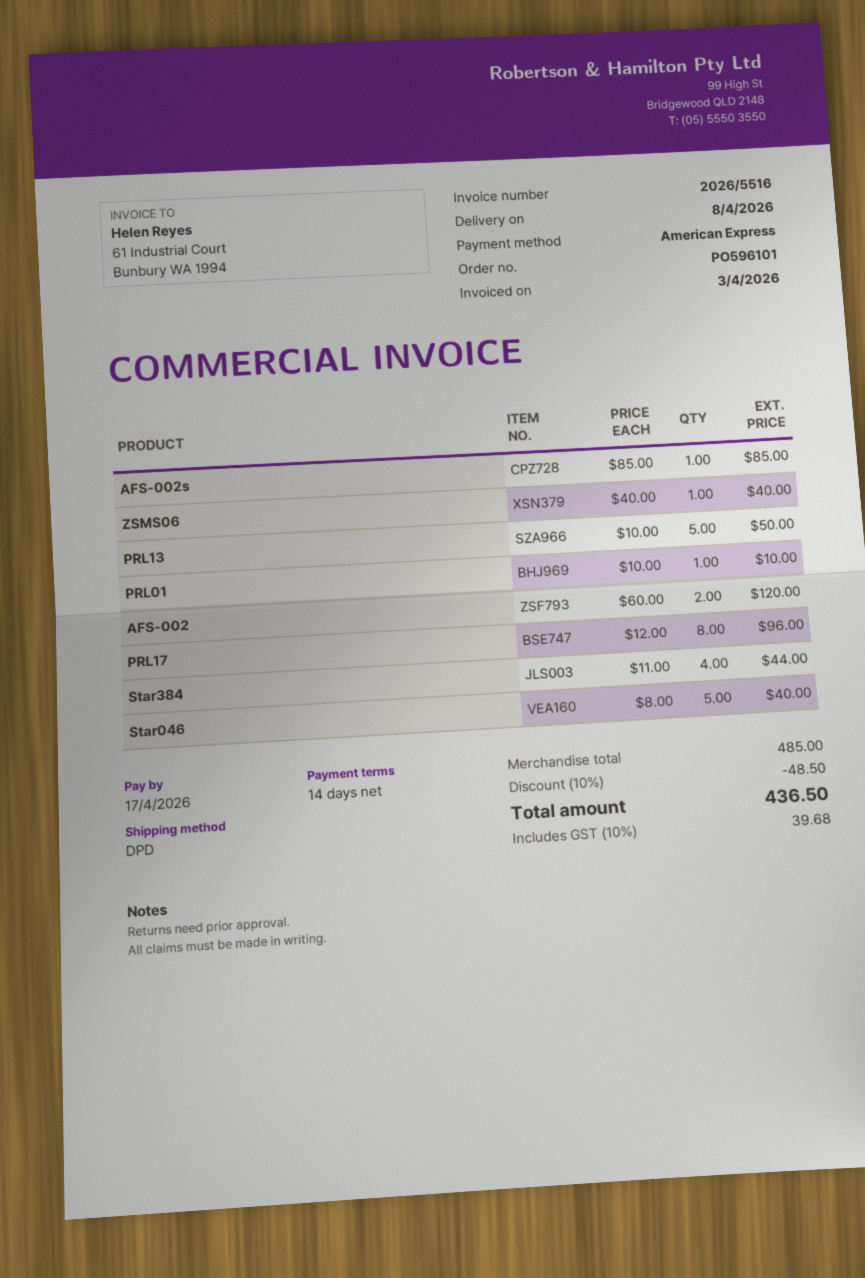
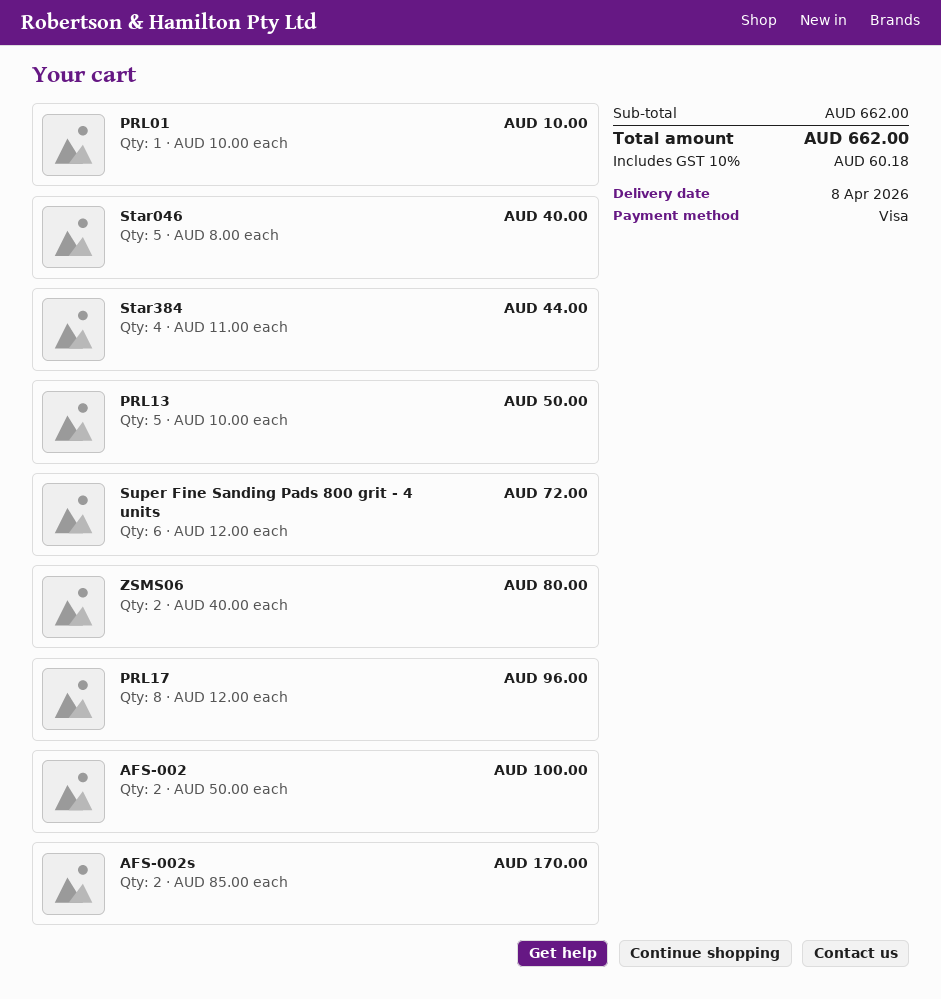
payment method: American Express -> Visa
AFS-002s: 1 x 85.00 = 85.00 -> 2 x 85.00 = 170.00
ZSMS06: 1 x 40.00 = 40.00 -> 2 x 40.00 = 80.00
AFS-002: 2 x 60.00 = 120.00 -> 2 x 50.00 = 100.00
Super Fine Sanding Pads 800 grit - 4 units: none -> 6 x 12.00 = 72.00
subtotal: 485.00 -> 662.00
discount: 10% = 48.50 -> none
tax: 10% = 39.68 -> 10% = 60.18
total: 436.50 -> 662.00

